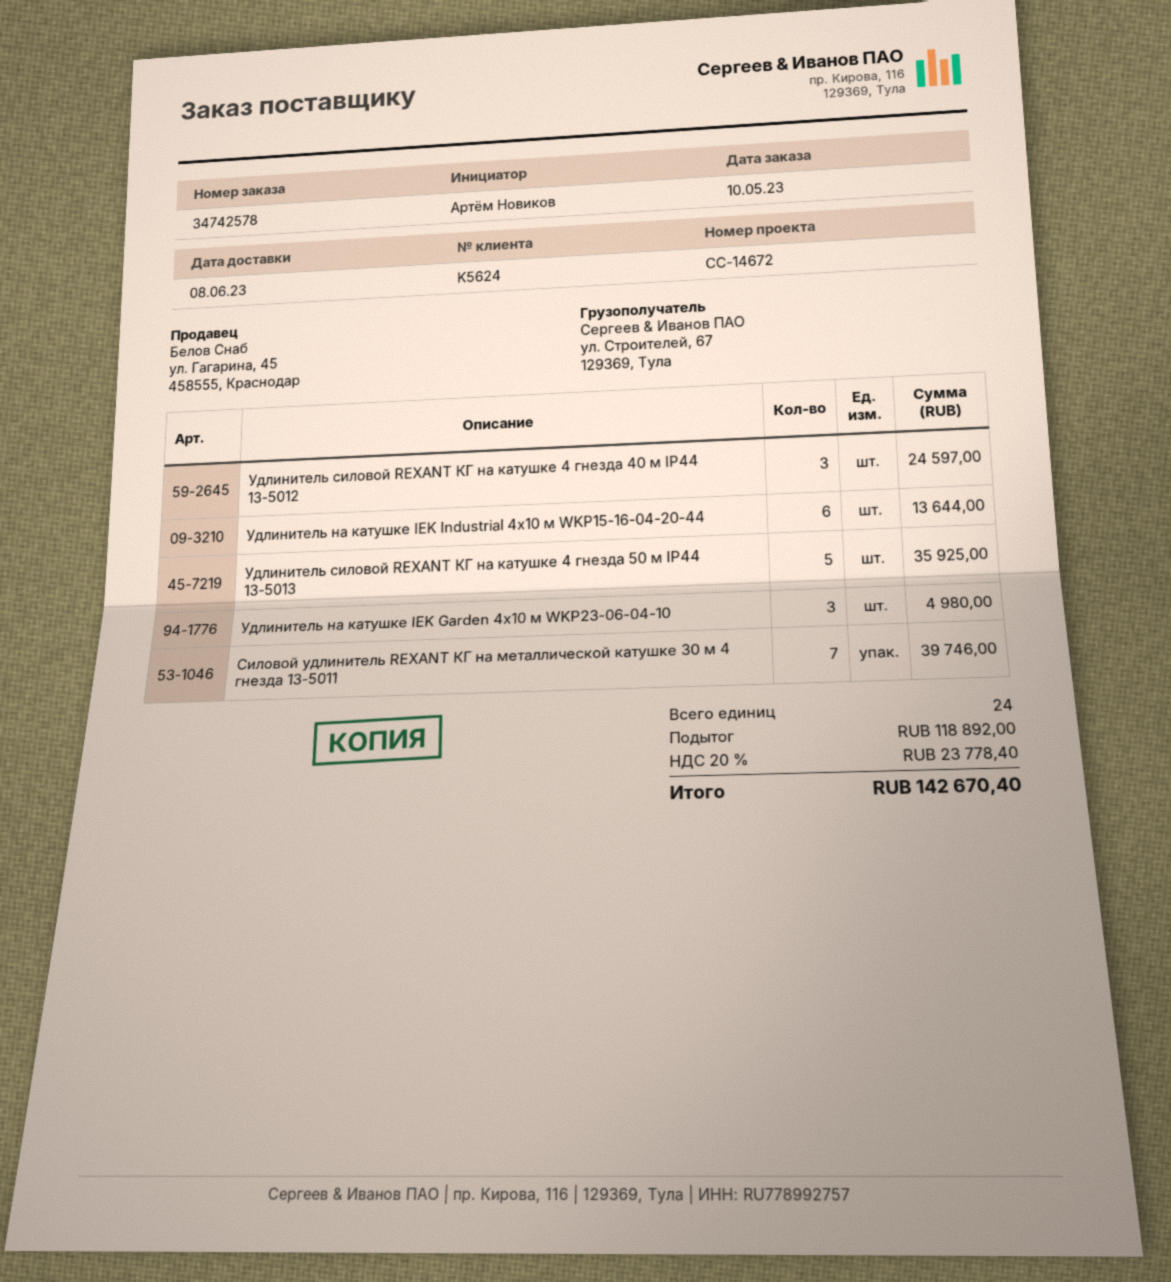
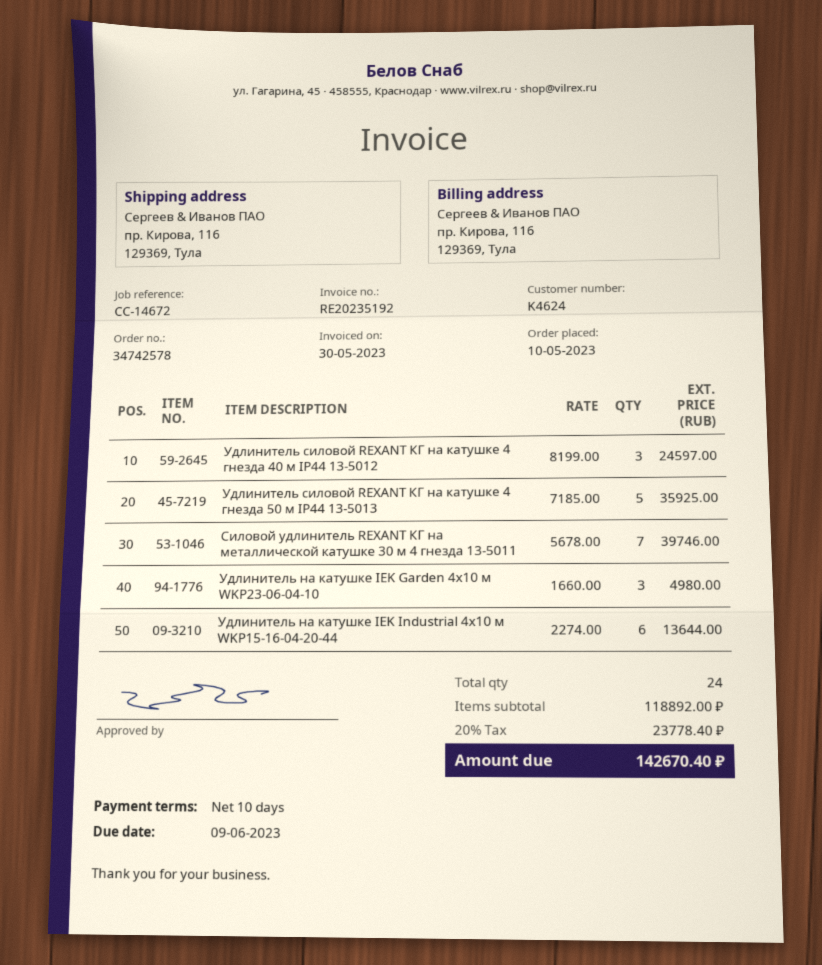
customer number: K5624 -> K4624
ship to: ул. Строителей, 67, 129369, Тула -> пр. Кирова, 116, 129369, Тула

